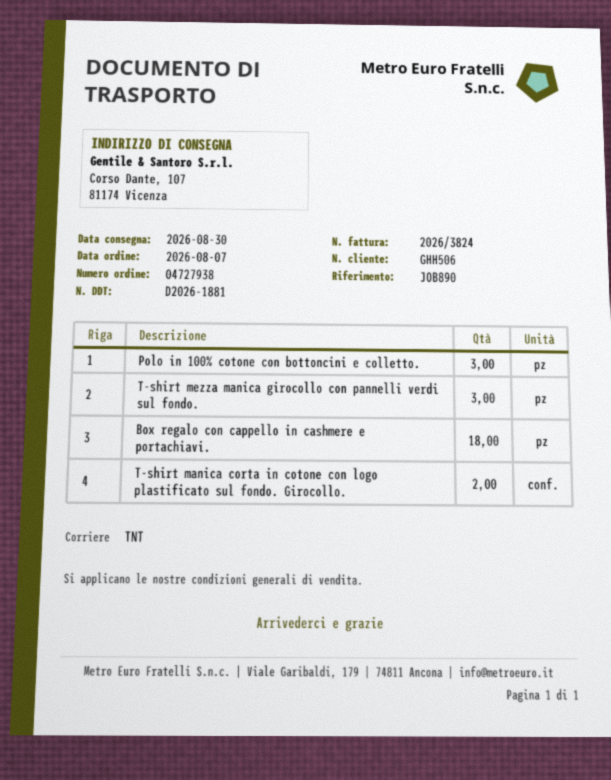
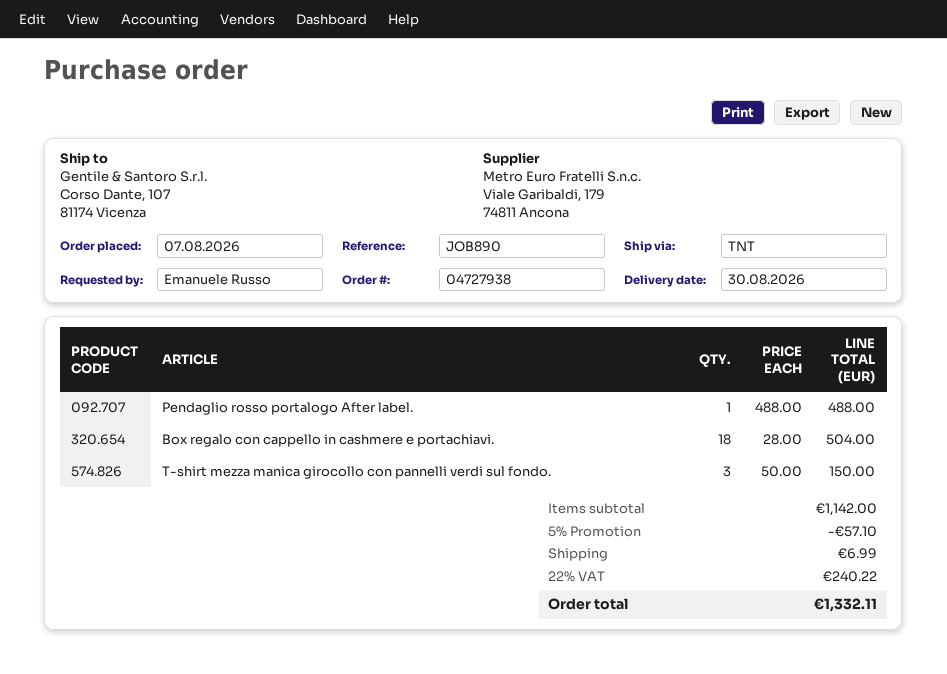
Polo in 100% cotone con bottoncini e colletto.: 3 -> none
T-shirt manica corta in cotone con logo plastificato sul fondo. Girocollo.: 2 -> none
Pendaglio rosso portalogo After label.: none -> 1

